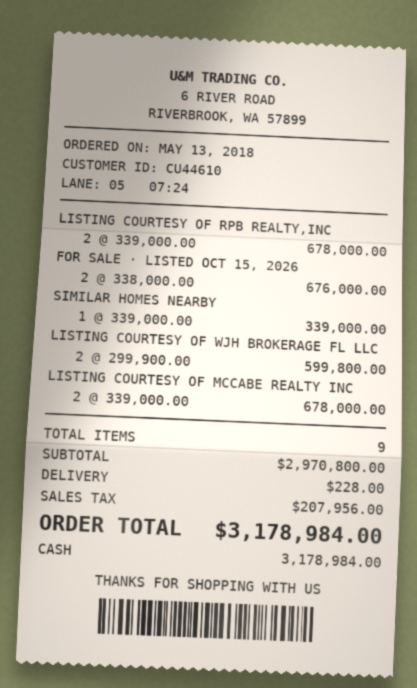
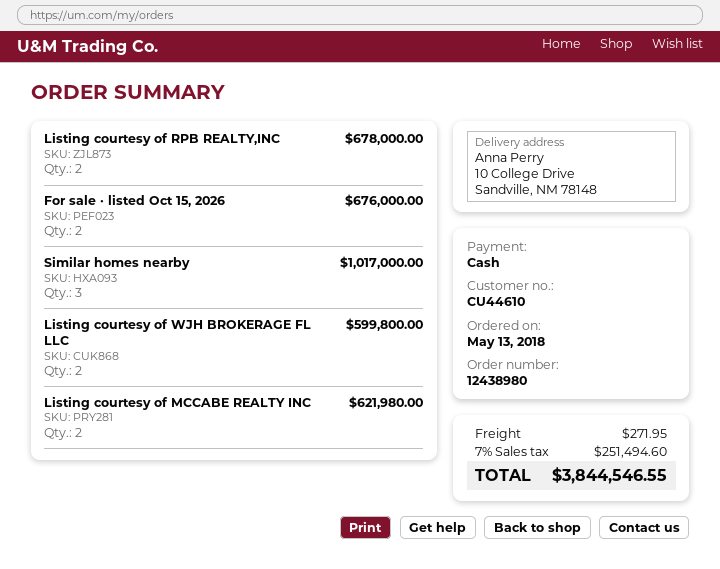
SIMILAR HOMES NEARBY: 1 for 339000.00 -> 3 for 1017000.00
LISTING COURTESY OF MCCABE REALTY INC: 2 for 678000.00 -> 2 for 621980.00
shipping: 228.00 -> 271.95
tax: 207956.00 -> 251494.60
total: 3178984.00 -> 3844546.55

